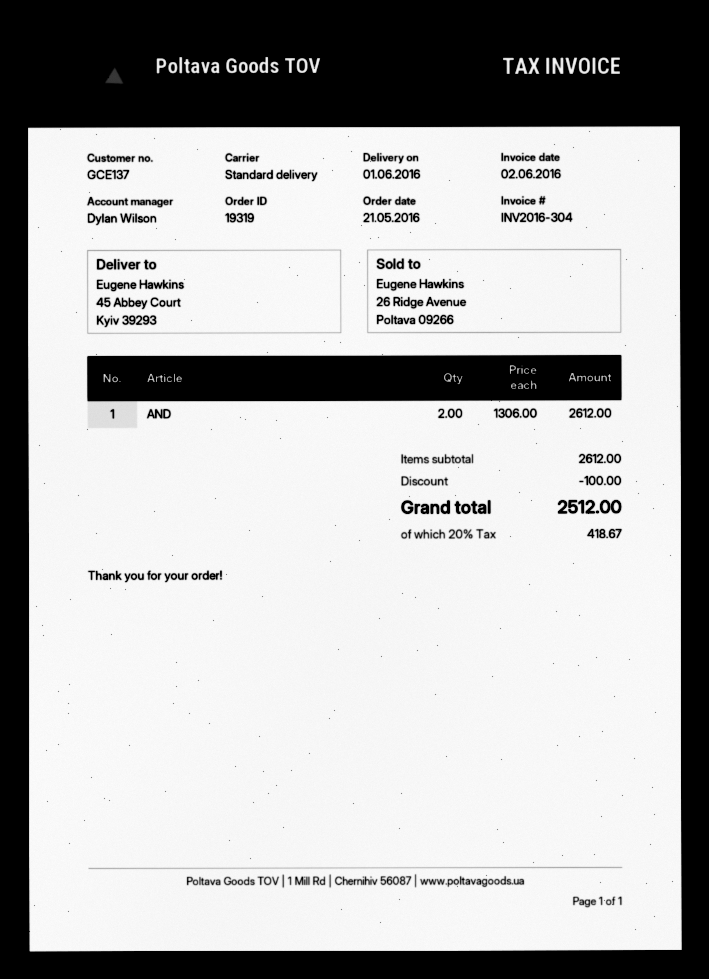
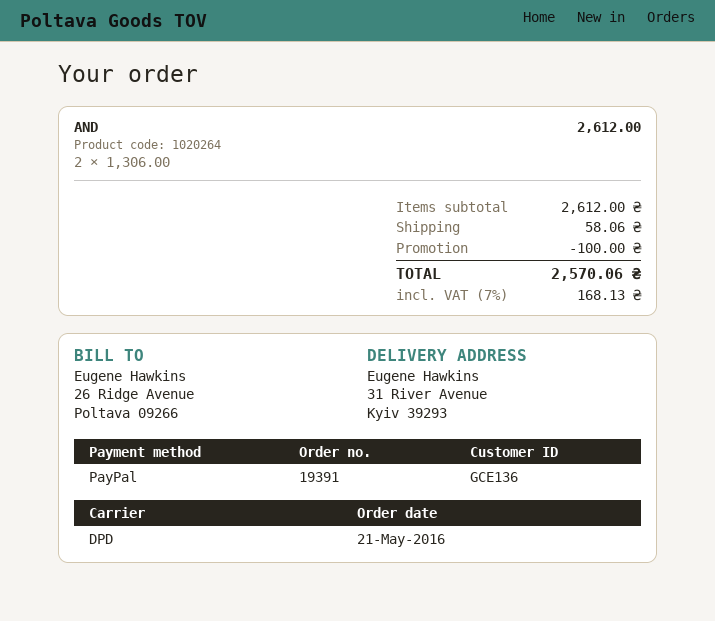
order number: 19319 -> 19391
customer number: GCE137 -> GCE136
shipping method: standard -> DPD
ship to: 45 Abbey Court, Kyiv 39293 -> 31 River Avenue, Kyiv 39293
shipping: none -> 58.06
tax: 20% = 418.67 -> 7% = 168.13
total: 2512.00 -> 2570.06

